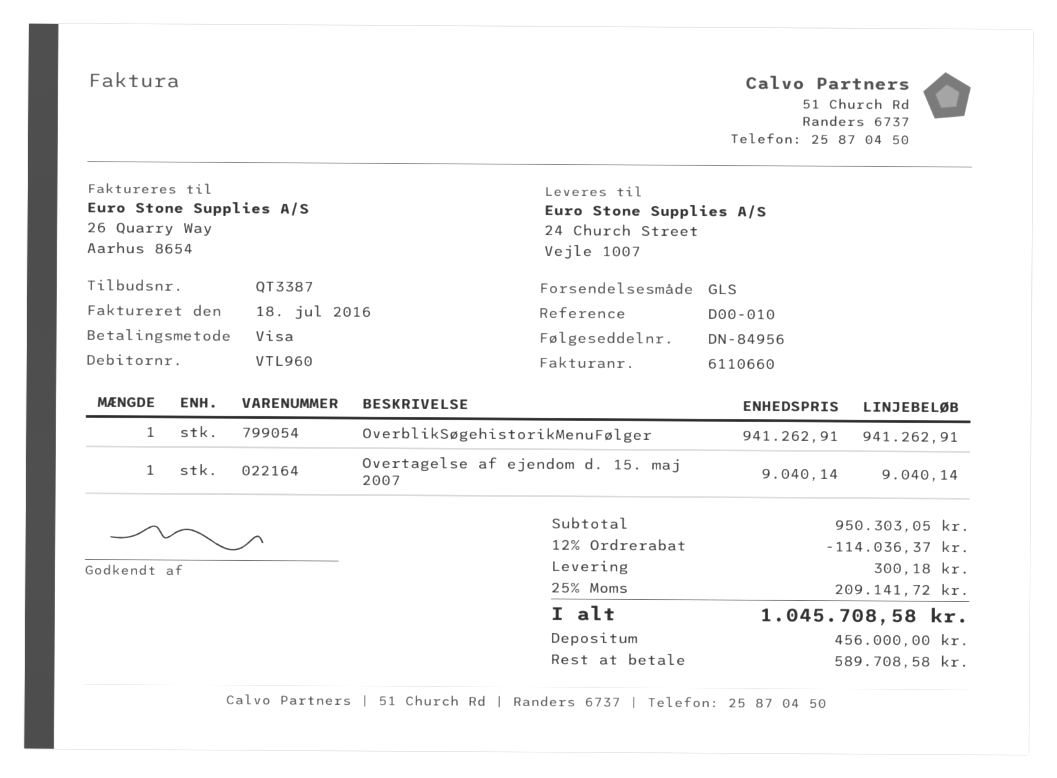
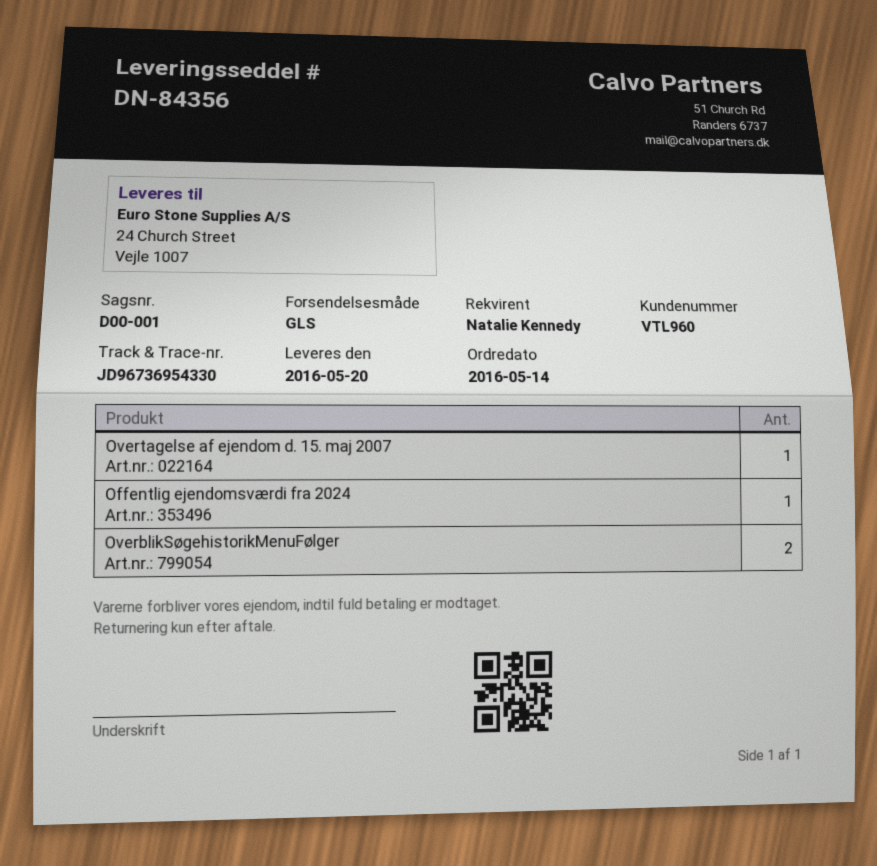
delivery note number: DN-84956 -> DN-84356
reference: D00-010 -> D00-001
OverblikSøgehistorikMenuFølger: 1 -> 2
Offentlig ejendomsværdi fra 2024: none -> 1

